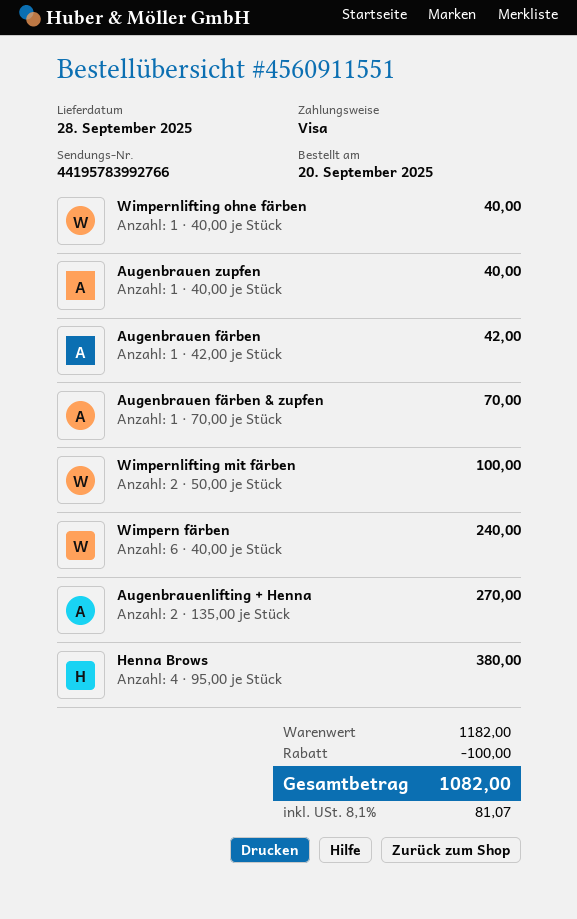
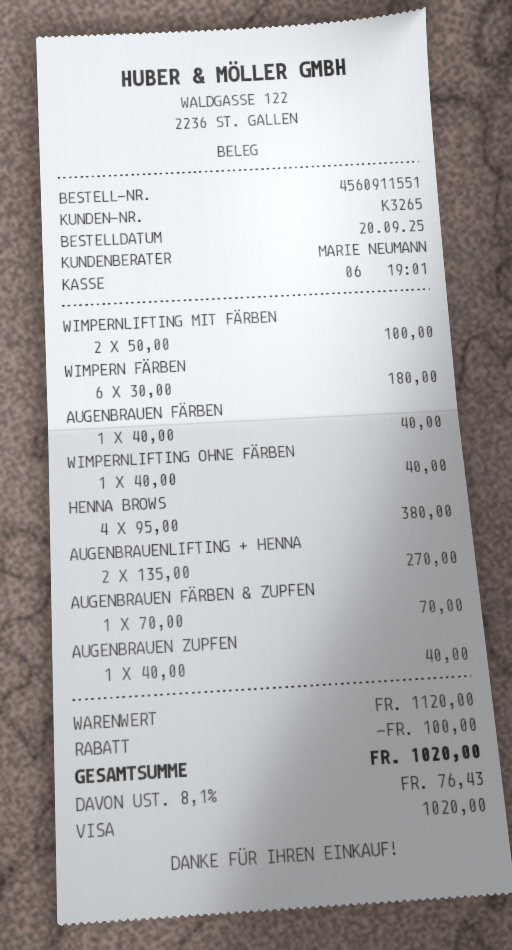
Augenbrauen färben: 1 x 42.00 = 42.00 -> 1 x 40.00 = 40.00
Wimpern färben: 6 x 40.00 = 240.00 -> 6 x 30.00 = 180.00
subtotal: 1182.00 -> 1120.00
tax: 8.1% = 81.07 -> 8.1% = 76.43
total: 1082.00 -> 1020.00

